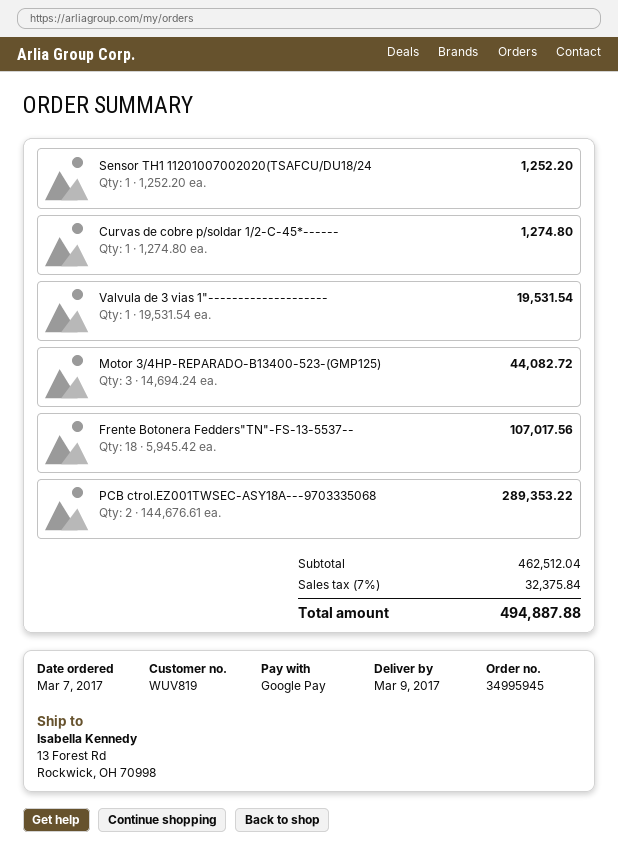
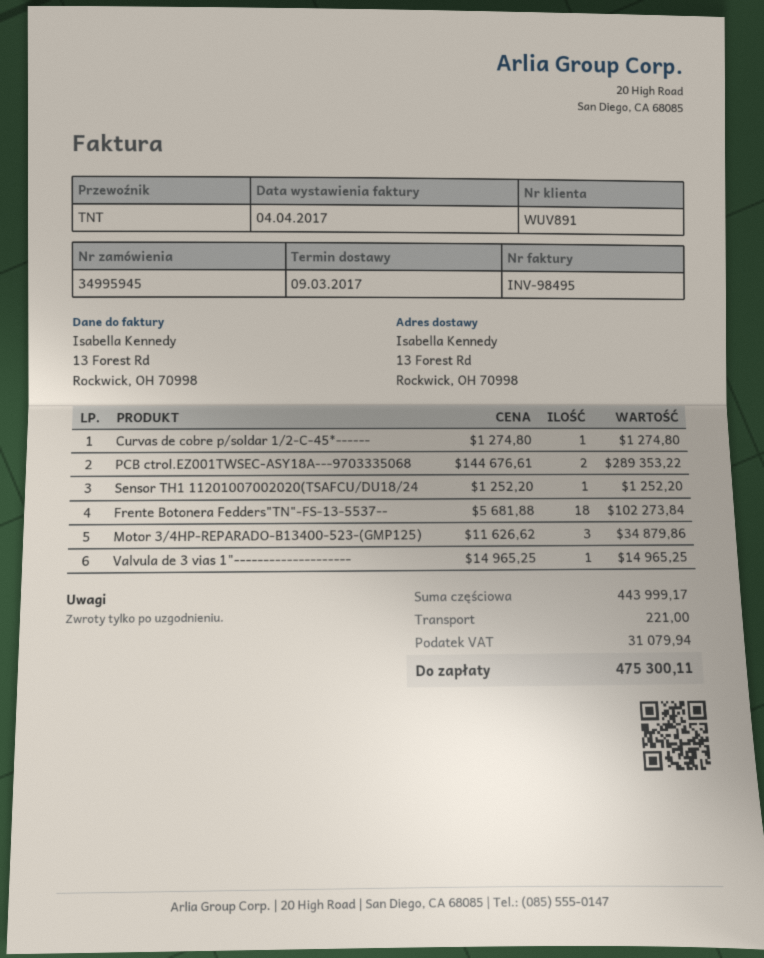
customer number: WUV819 -> WUV891
Valvula de 3 vias 1"--------------------: 1 x 19531.54 = 19531.54 -> 1 x 14965.25 = 14965.25
Motor 3/4HP-REPARADO-B13400-523-(GMP125): 3 x 14694.24 = 44082.72 -> 3 x 11626.62 = 34879.86
Frente Botonera Fedders"TN"-FS-13-5537--: 18 x 5945.42 = 107017.56 -> 18 x 5681.88 = 102273.84
subtotal: 462512.04 -> 443999.17
shipping: none -> 221.00
tax: 32375.84 -> 31079.94
total: 494887.88 -> 475300.11

